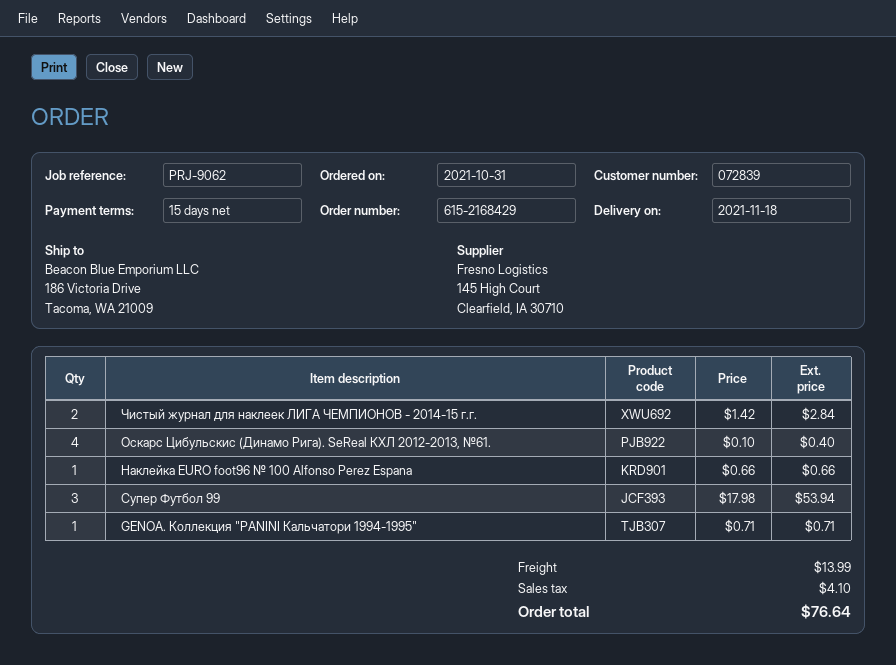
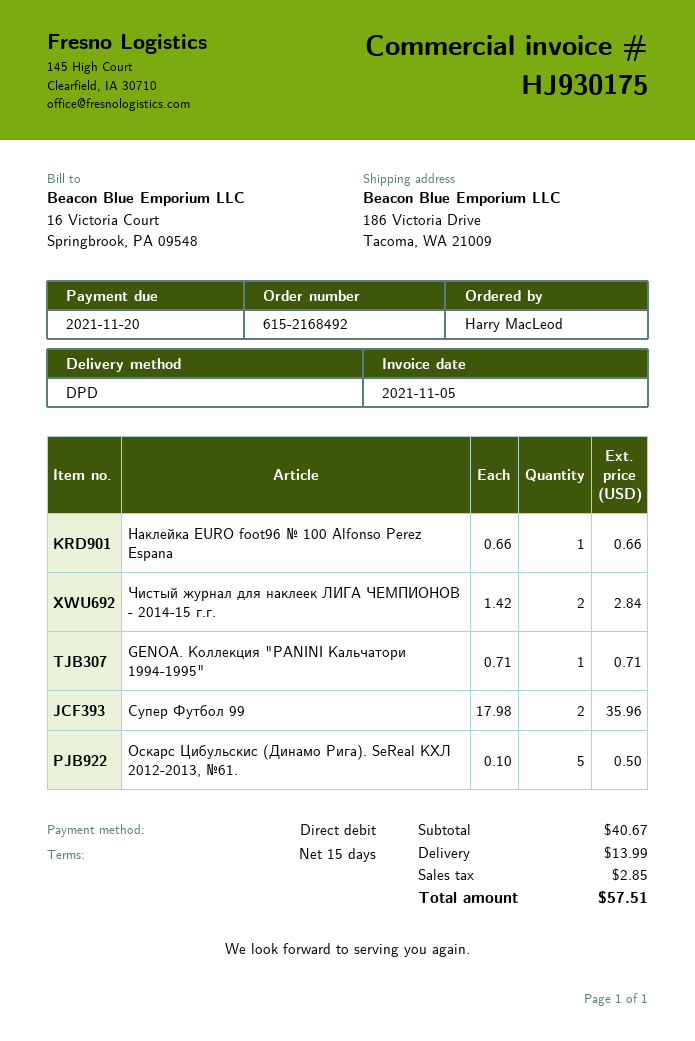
order number: 615-2168429 -> 615-2168492
Оскарс Цибульскис (Динамо Рига). SeReal КХЛ 2012-2013, №61.: 4 x 0.10 = 0.40 -> 5 x 0.10 = 0.50
Супер Футбол 99: 3 x 17.98 = 53.94 -> 2 x 17.98 = 35.96
tax: 4.10 -> 2.85
total: 76.64 -> 57.51

